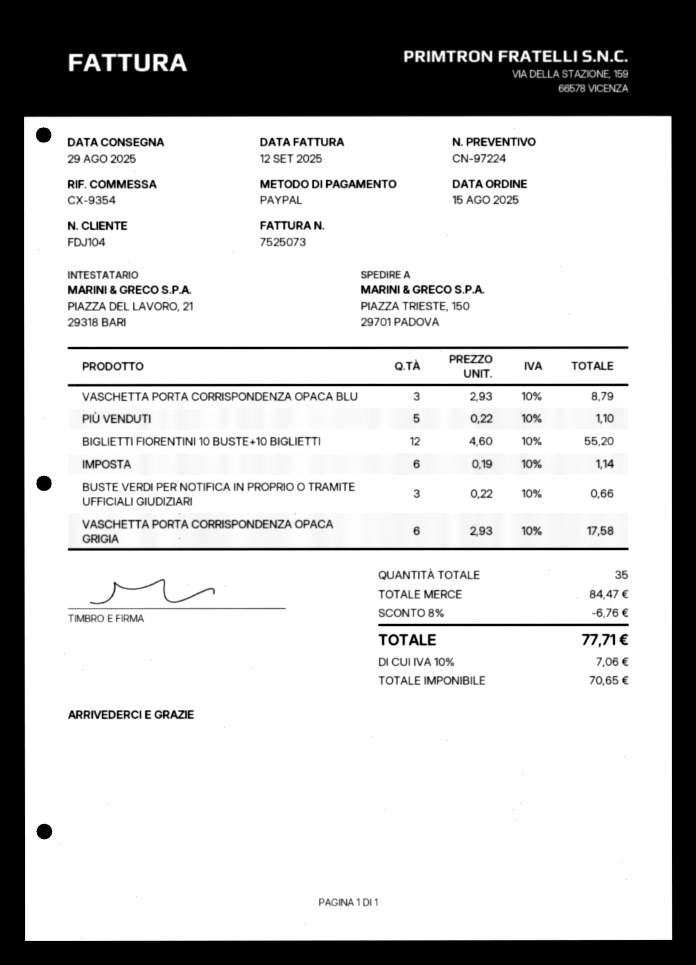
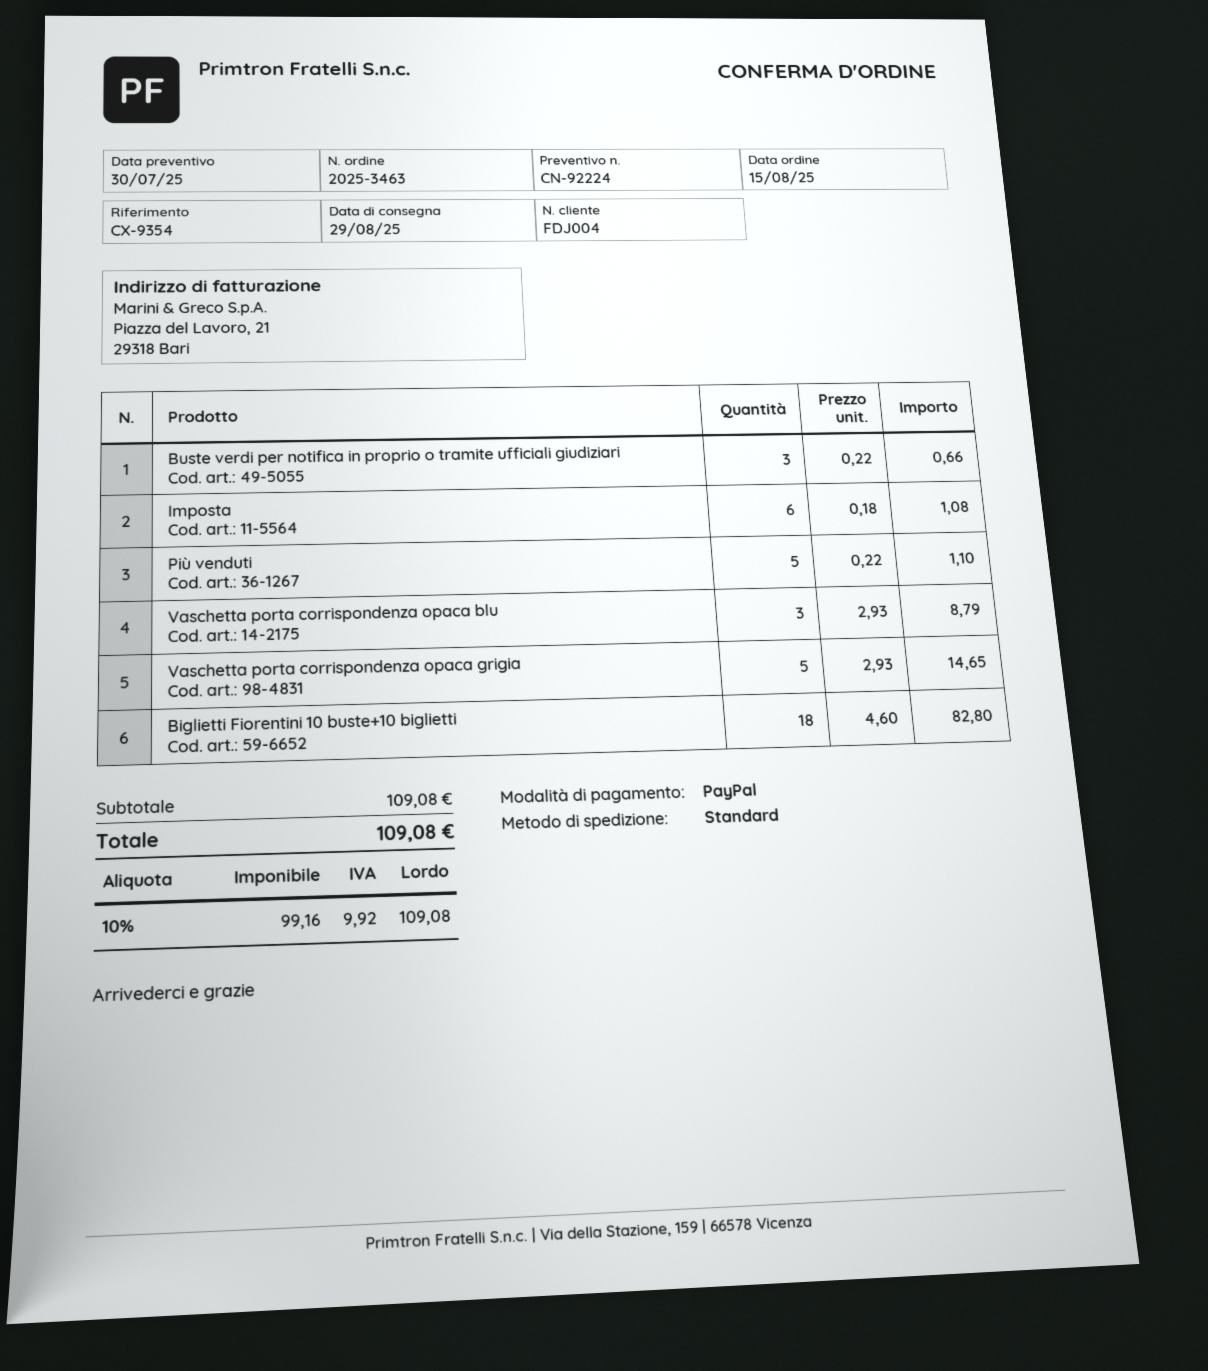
quote number: CN-97224 -> CN-92224
customer number: FDJ104 -> FDJ004
BIGLIETTI FIORENTINI 10 BUSTE+10 BIGLIETTI: 12 x 4.60 = 55.20 -> 18 x 4.60 = 82.80
IMPOSTA: 6 x 0.19 = 1.14 -> 6 x 0.18 = 1.08
VASCHETTA PORTA CORRISPONDENZA OPACA GRIGIA: 6 x 2.93 = 17.58 -> 5 x 2.93 = 14.65
subtotal: 84.47 -> 109.08
discount: 8% = 6.76 -> none
net: 70.65 -> 99.16
tax: 10% = 7.06 -> 10% = 9.92
total: 77.71 -> 109.08

